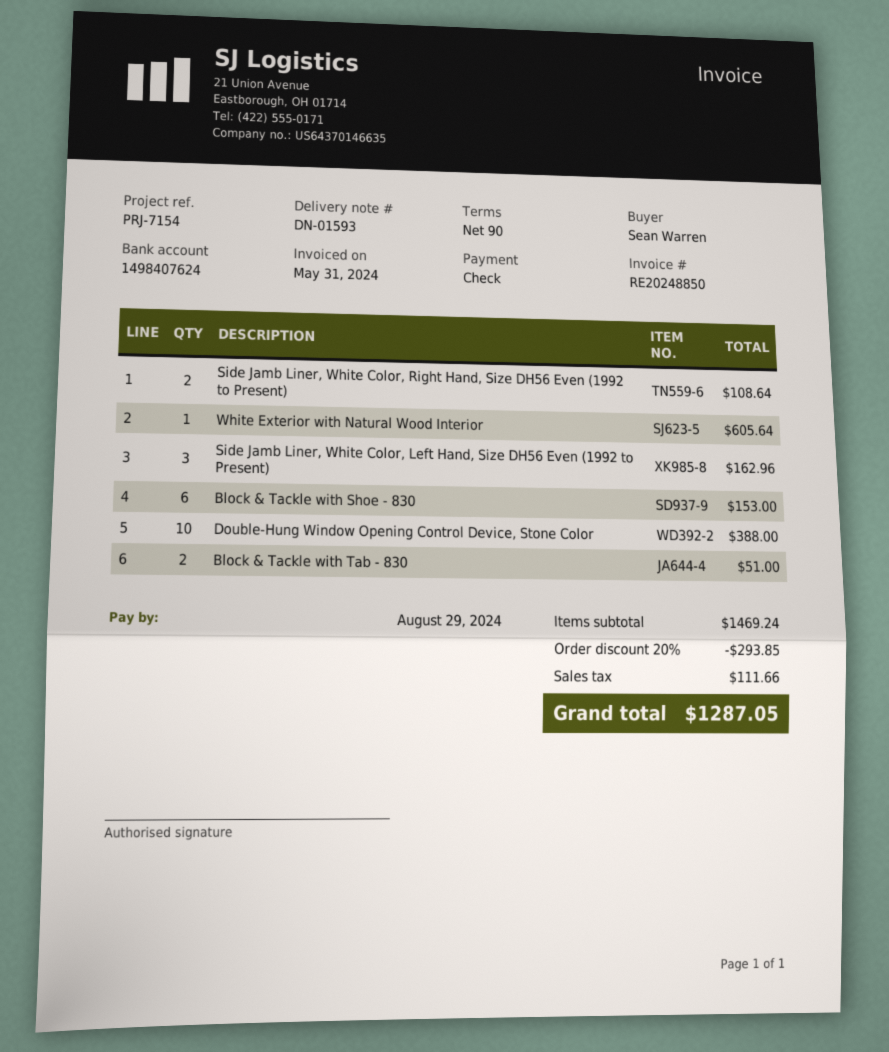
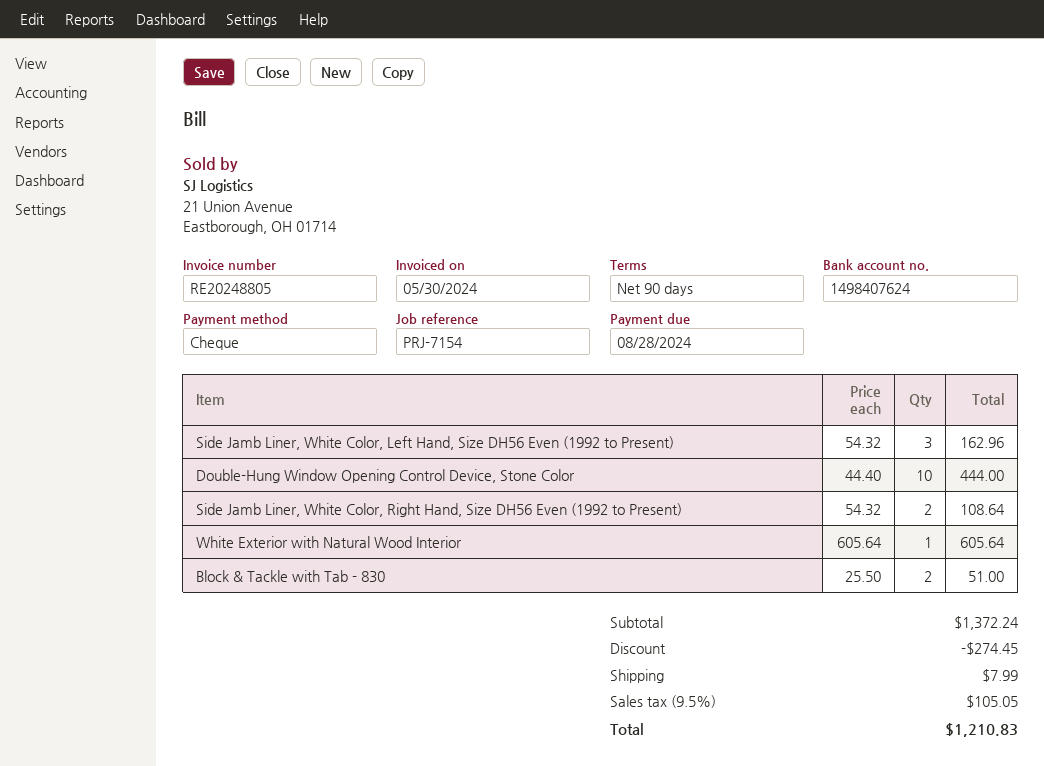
invoice number: RE20248850 -> RE20248805
invoice date: 2024-05-31 -> 2024-05-30
due date: 2024-08-29 -> 2024-08-28
Block & Tackle with Shoe - 830: 6 for 153.00 -> none
Double-Hung Window Opening Control Device, Stone Color: 10 for 388.00 -> 10 for 444.00
subtotal: 1469.24 -> 1372.24
discount: 293.85 -> 274.45
shipping: none -> 7.99
tax: 111.66 -> 105.05
total: 1287.05 -> 1210.83

